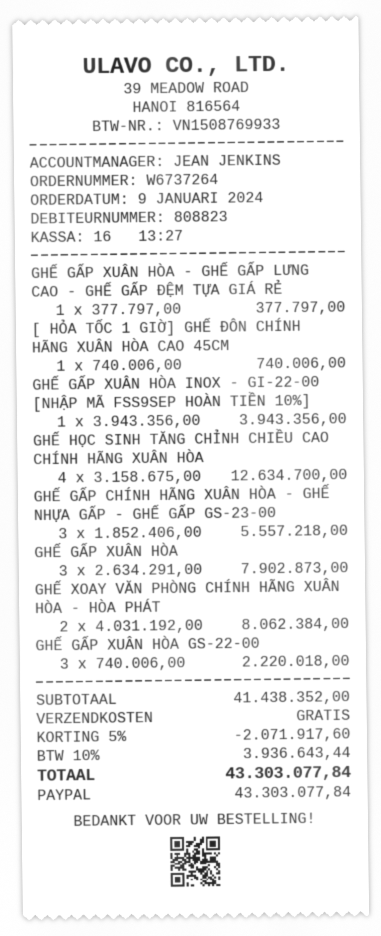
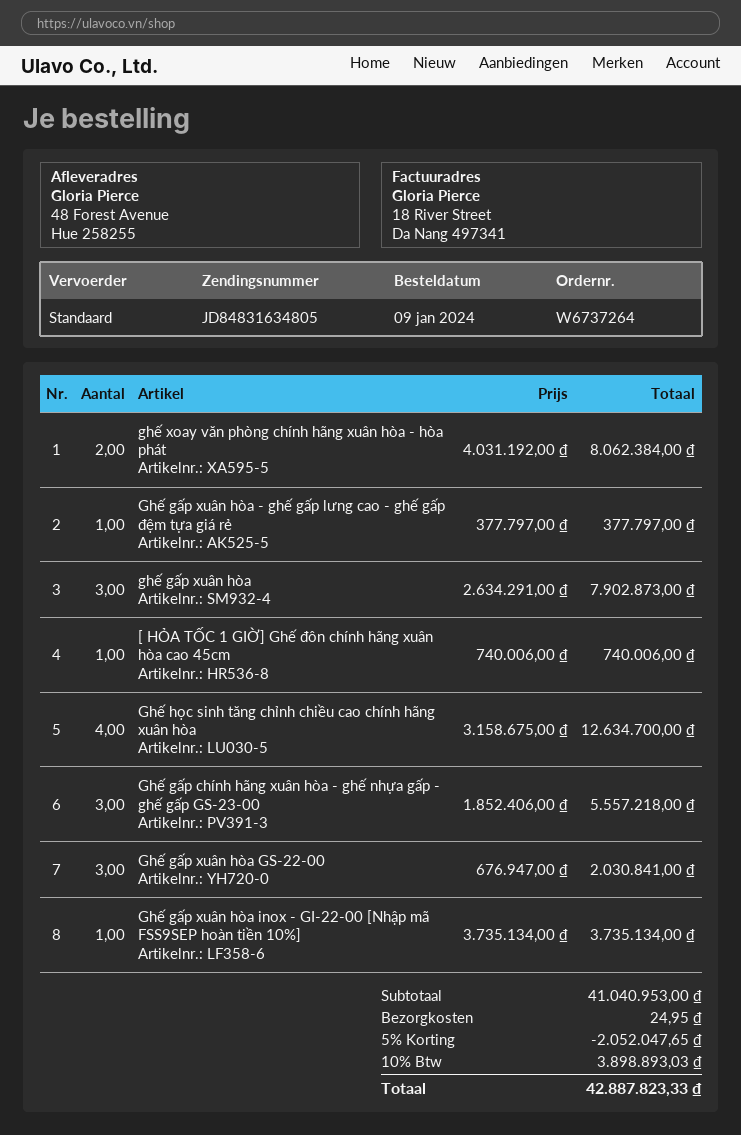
GHẾ GẤP XUÂN HÒA INOX - GI-22-00 [NHẬP MÃ FSS9SEP HOÀN TIỀN 10%]: 1 x 3943356.00 = 3943356.00 -> 1 x 3735134.00 = 3735134.00
GHẾ GẤP XUÂN HÒA GS-22-00: 3 x 740006.00 = 2220018.00 -> 3 x 676947.00 = 2030841.00
subtotal: 41438352.00 -> 41040953.00
discount: 5% = 2071917.60 -> 5% = 2052047.65
shipping: 0.00 -> 24.95
tax: 10% = 3936643.44 -> 10% = 3898893.03
total: 43303077.84 -> 42887823.33

